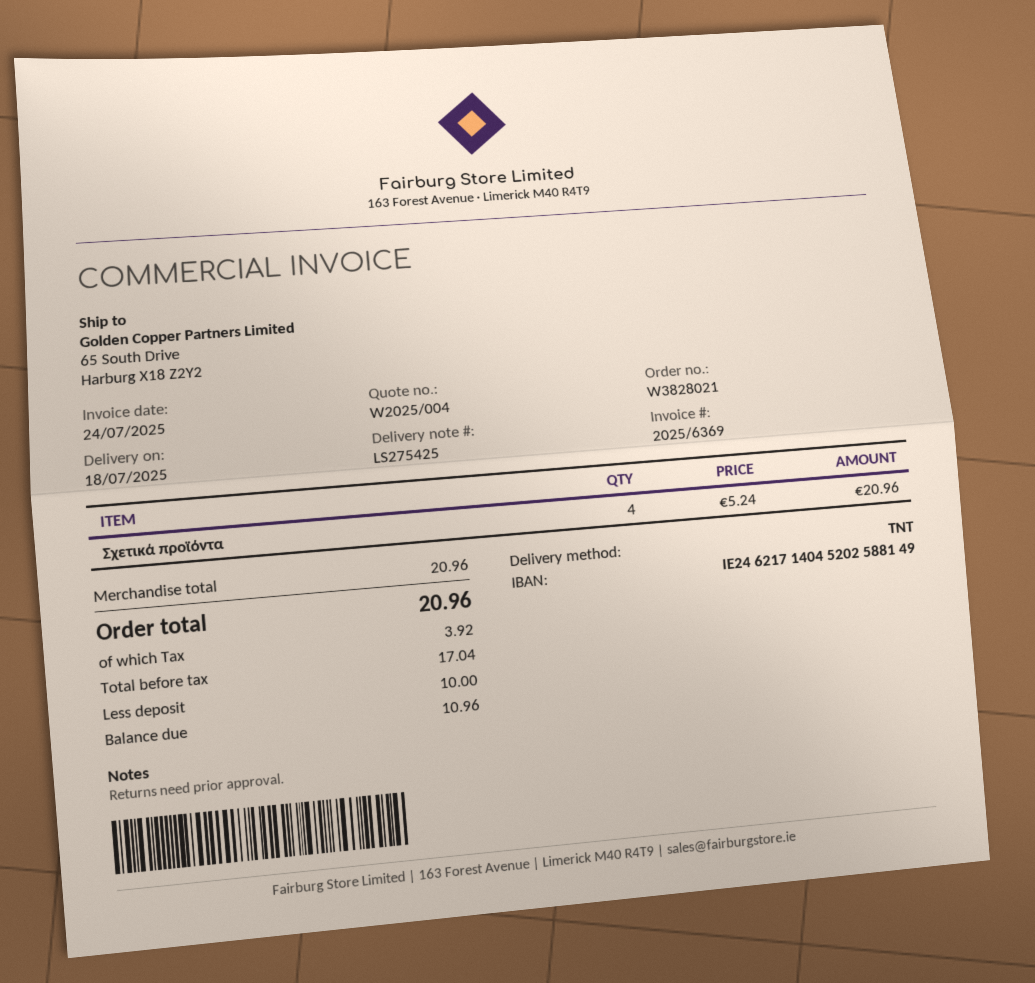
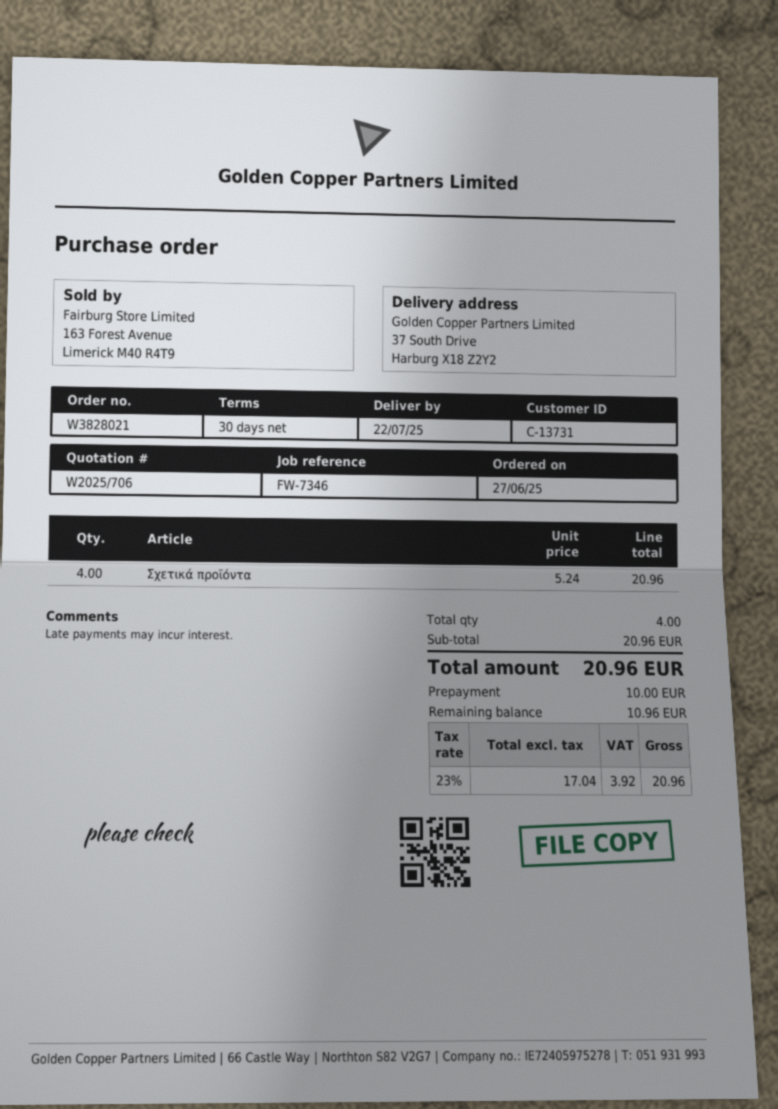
quote number: W2025/004 -> W2025/706
delivery date: 2025-07-18 -> 2025-07-22
ship to: 65 South Drive, Harburg X18 Z2Y2 -> 37 South Drive, Harburg X18 Z2Y2

